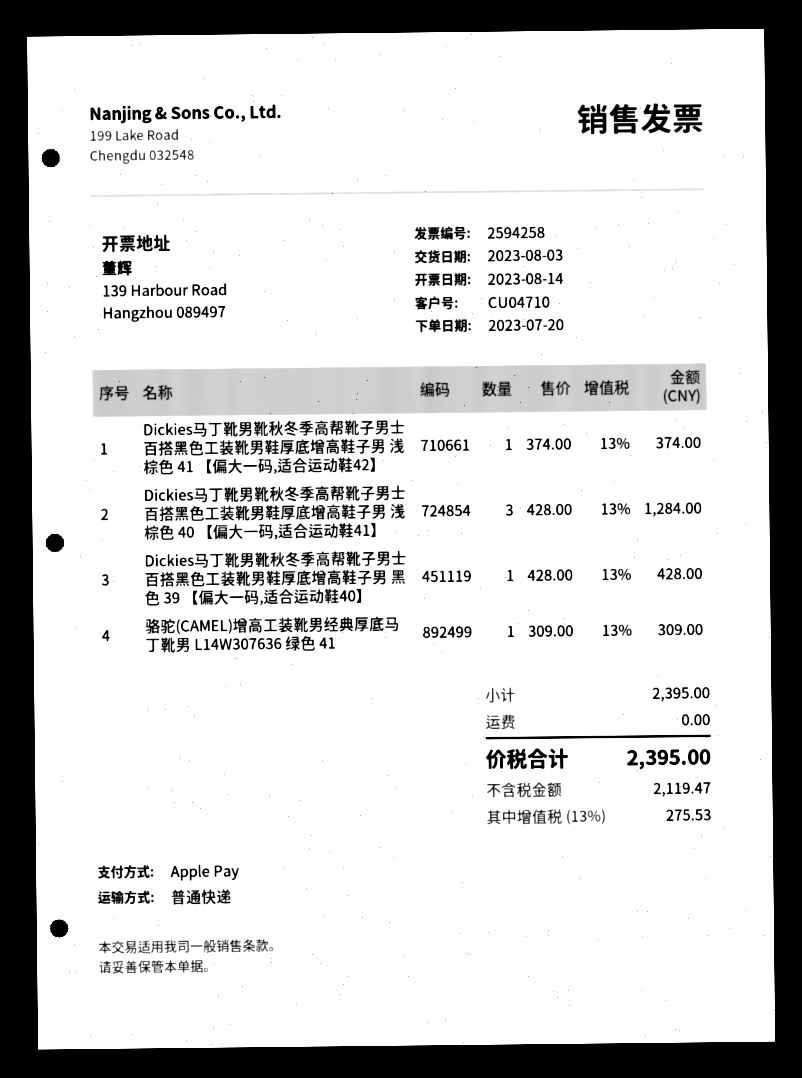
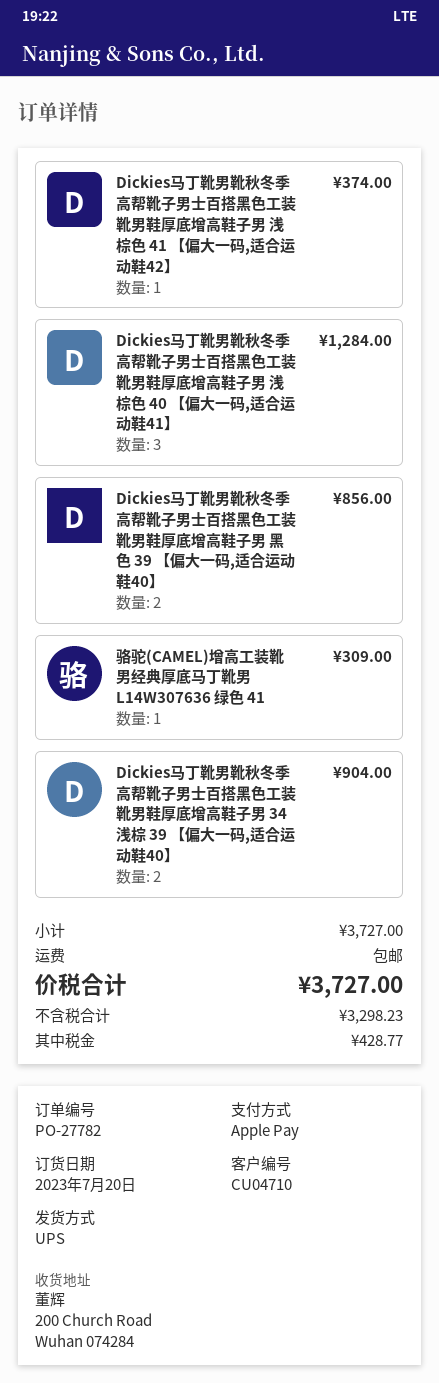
shipping method: standard -> UPS
Dickies马丁靴男靴秋冬季高帮靴子男士百搭黑色工装靴男鞋厚底增高鞋子男 黑色 39 【偏大一码,适合运动鞋40】: 1 for 428.00 -> 2 for 856.00
Dickies马丁靴男靴秋冬季高帮靴子男士百搭黑色工装靴男鞋厚底增高鞋子男 34浅棕 39 【偏大一码,适合运动鞋40】: none -> 2 for 904.00
subtotal: 2395.00 -> 3727.00
net: 2119.47 -> 3298.23
tax: 275.53 -> 428.77
total: 2395.00 -> 3727.00

